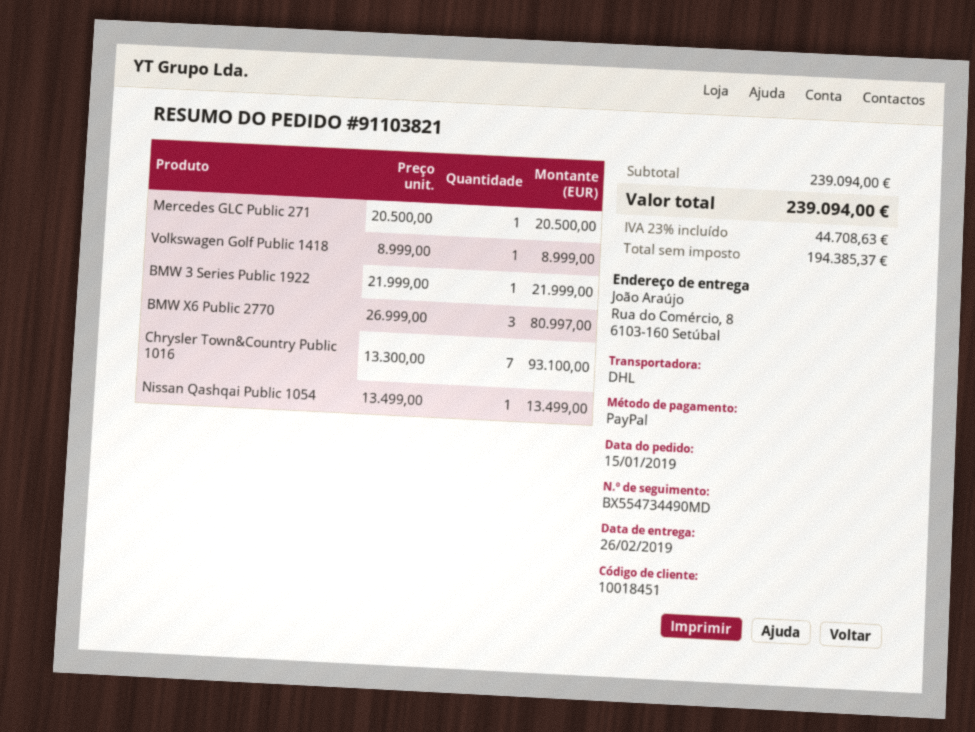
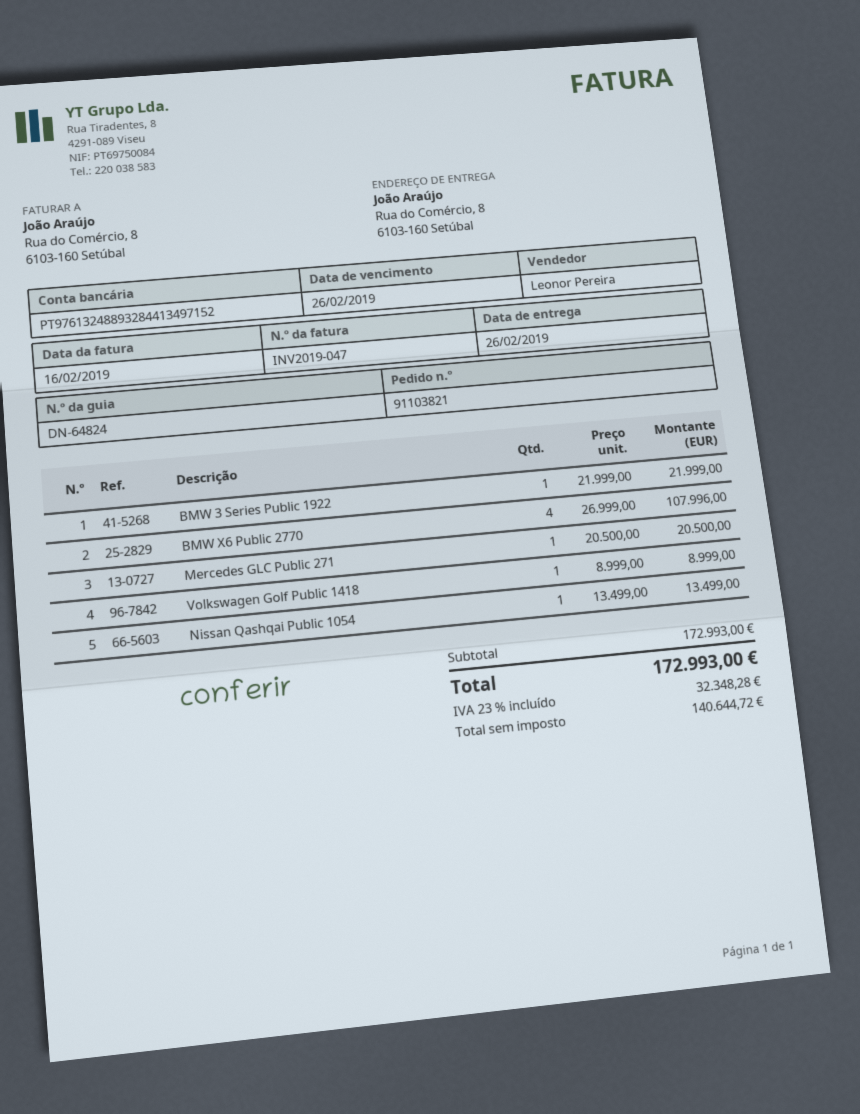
BMW X6 Public 2770: 3 x 26999.00 = 80997.00 -> 4 x 26999.00 = 107996.00
Chrysler Town&Country Public 1016: 7 x 13300.00 = 93100.00 -> none
subtotal: 239094.00 -> 172993.00
net: 194385.37 -> 140644.72
tax: 23% = 44708.63 -> 23% = 32348.28
total: 239094.00 -> 172993.00

